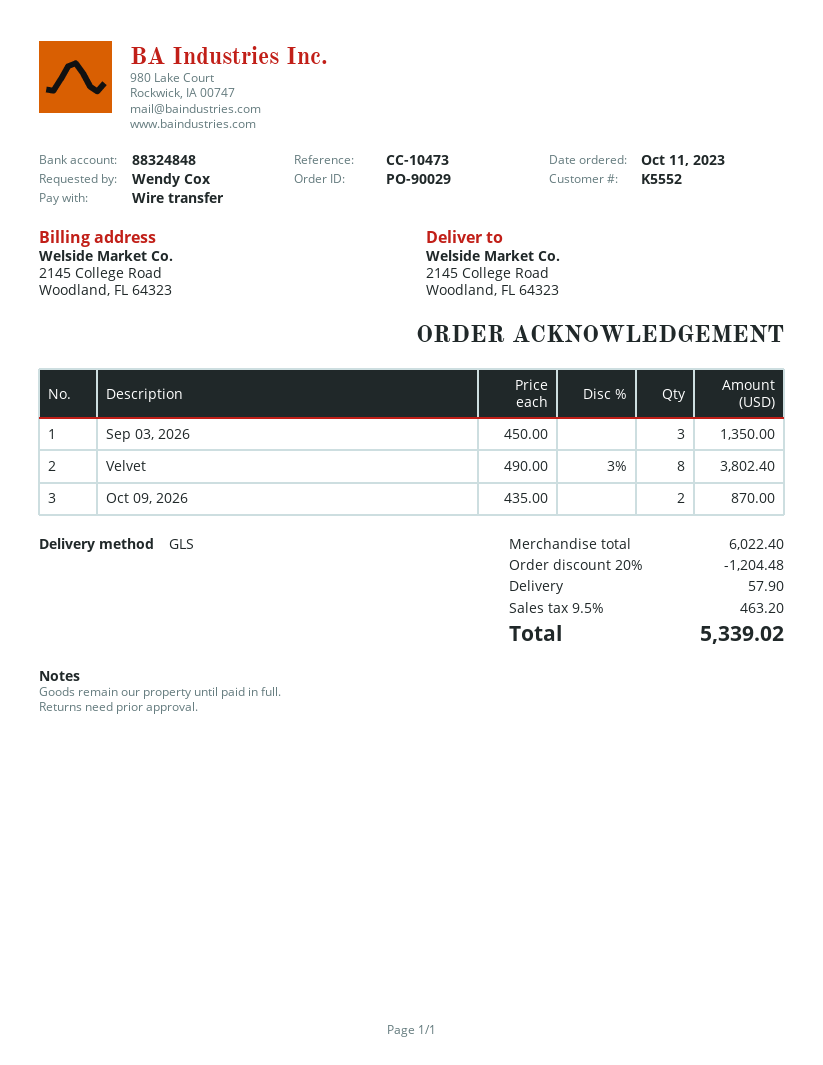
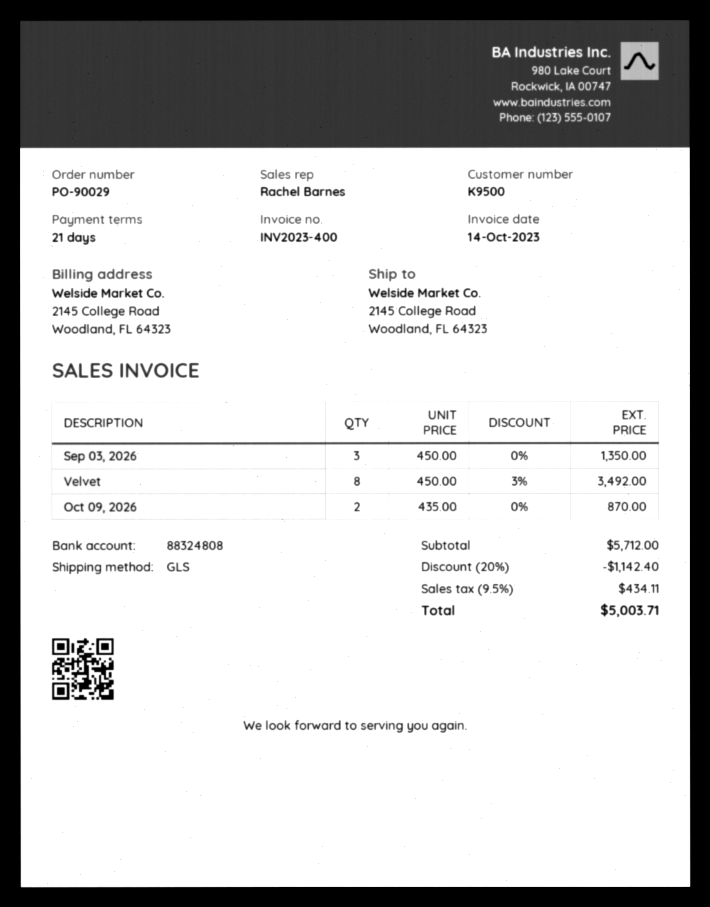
customer number: K5552 -> K9500
bank account: 88324848 -> 88324808
Velvet: 8 x 490.00 - 3% = 3802.40 -> 8 x 450.00 - 3% = 3492.00
subtotal: 6022.40 -> 5712.00
discount: 20% = 1204.48 -> 20% = 1142.40
shipping: 57.90 -> none
tax: 9.5% = 463.20 -> 9.5% = 434.11
total: 5339.02 -> 5003.71

